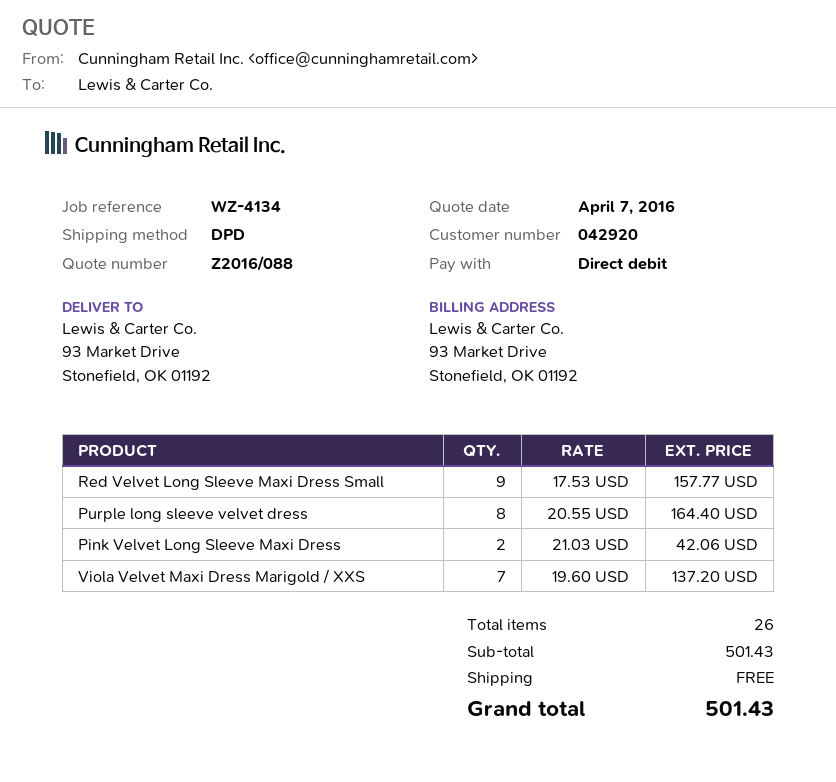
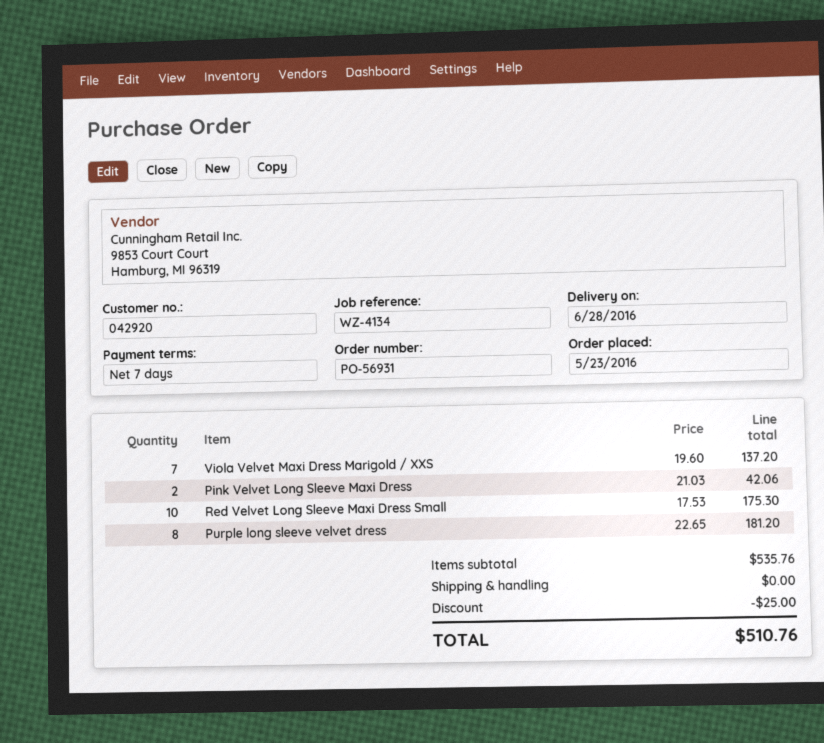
Red Velvet Long Sleeve Maxi Dress Small: 9 x 17.53 = 157.77 -> 10 x 17.53 = 175.30
Purple long sleeve velvet dress: 8 x 20.55 = 164.40 -> 8 x 22.65 = 181.20
subtotal: 501.43 -> 535.76
discount: none -> 25.00
total: 501.43 -> 510.76

